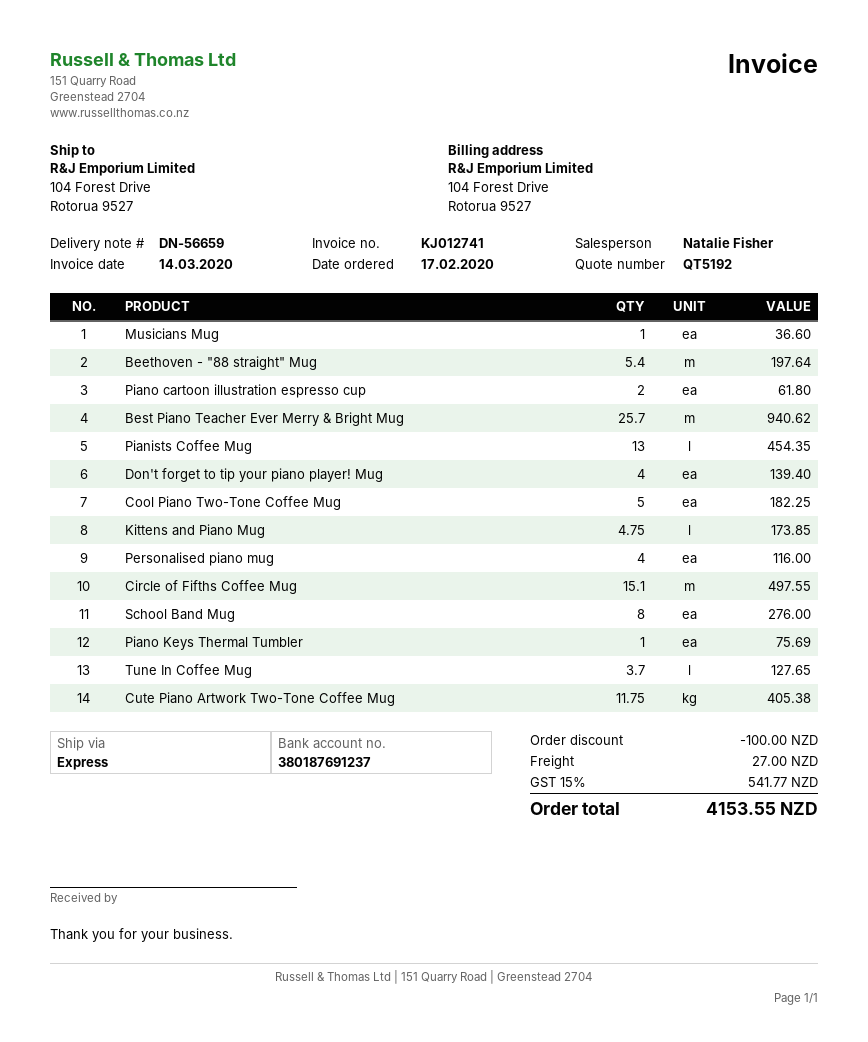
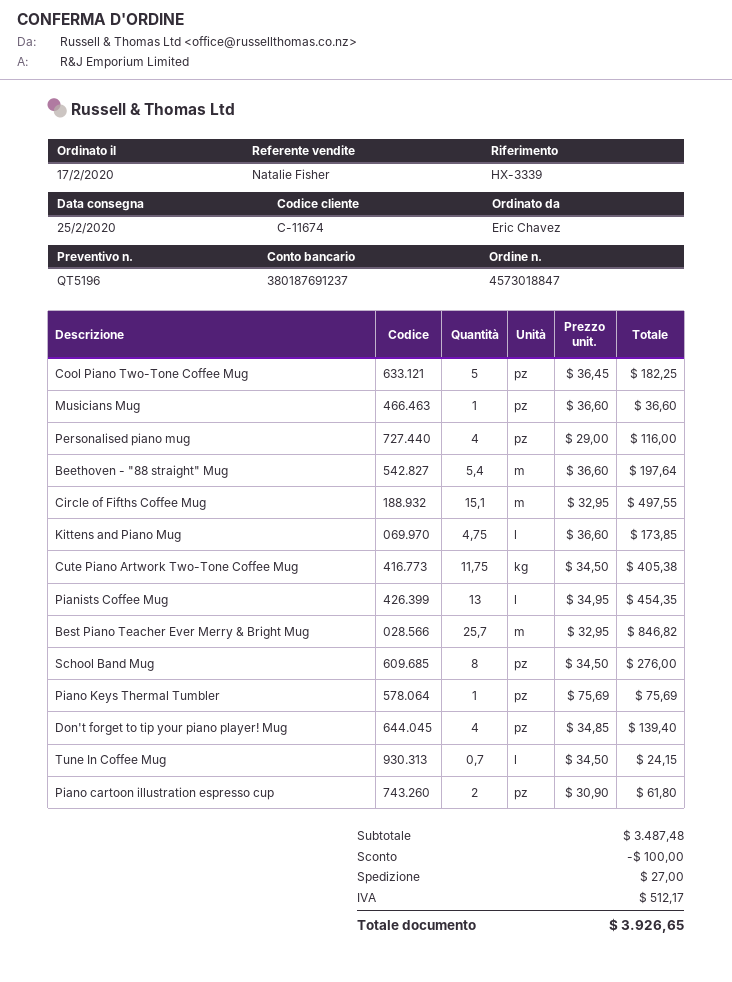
quote number: QT5192 -> QT5196
Best Piano Teacher Ever Merry & Bright Mug: 25.7 for 940.62 -> 25.7 for 846.82
Tune In Coffee Mug: 3.7 for 127.65 -> 0.7 for 24.15
tax: 541.77 -> 512.17
total: 4153.55 -> 3926.65

